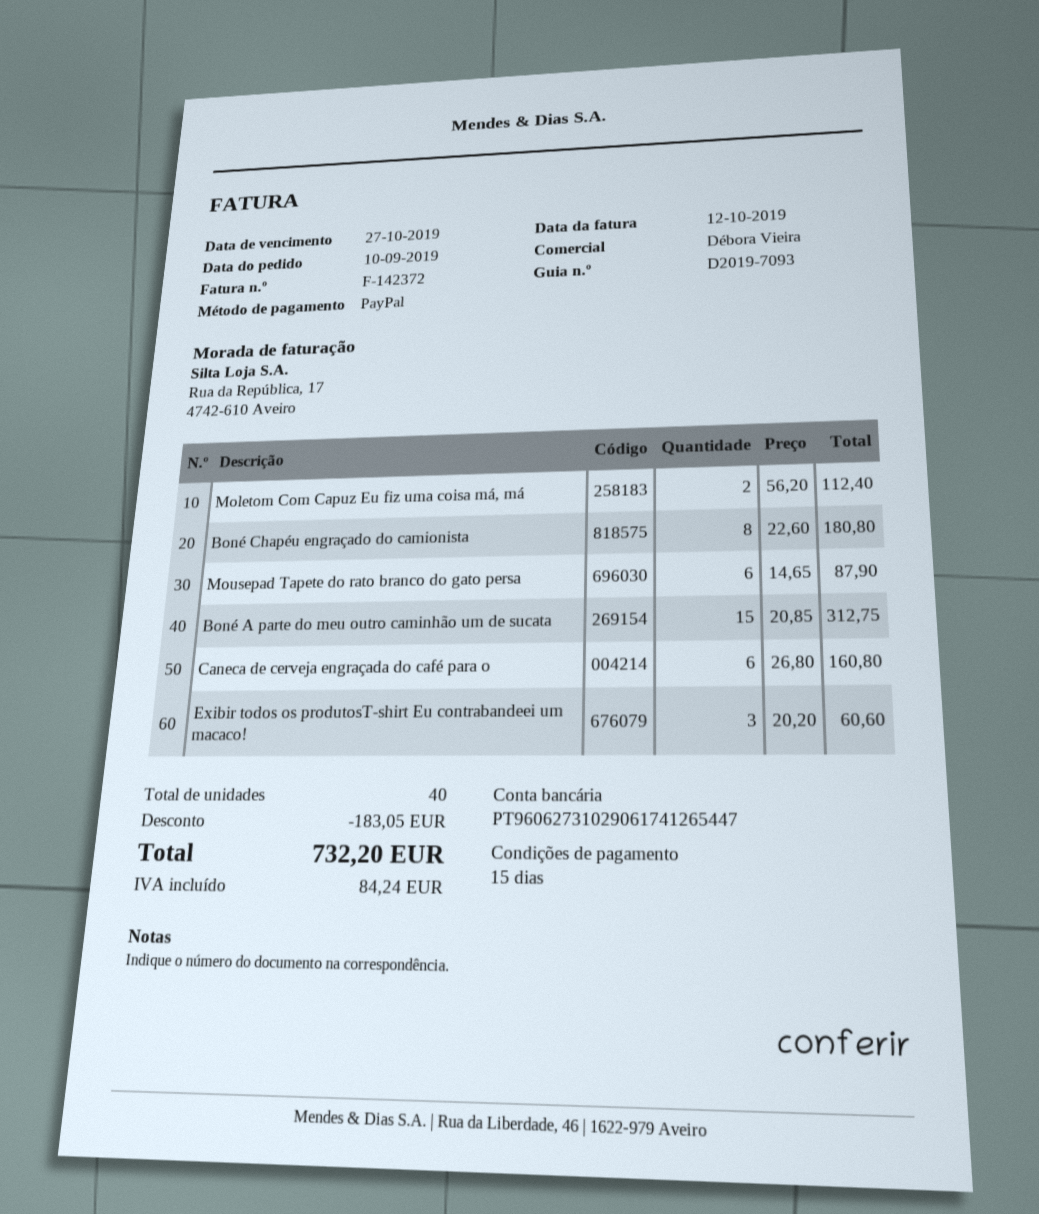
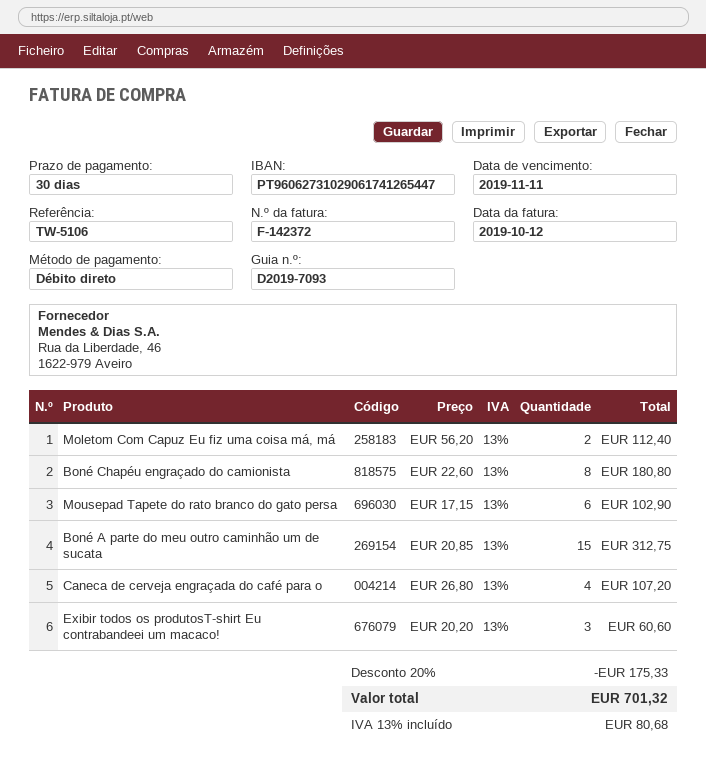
payment terms: 15 days -> 30 days
due date: 2019-10-27 -> 2019-11-11
payment method: PayPal -> direct debit
Mousepad Tapete do rato branco do gato persa: 6 x 14.65 = 87.90 -> 6 x 17.15 = 102.90
Caneca de cerveja engraçada do café para o: 6 x 26.80 = 160.80 -> 4 x 26.80 = 107.20
discount: 183.05 -> 175.33
tax: 84.24 -> 80.68
total: 732.20 -> 701.32

